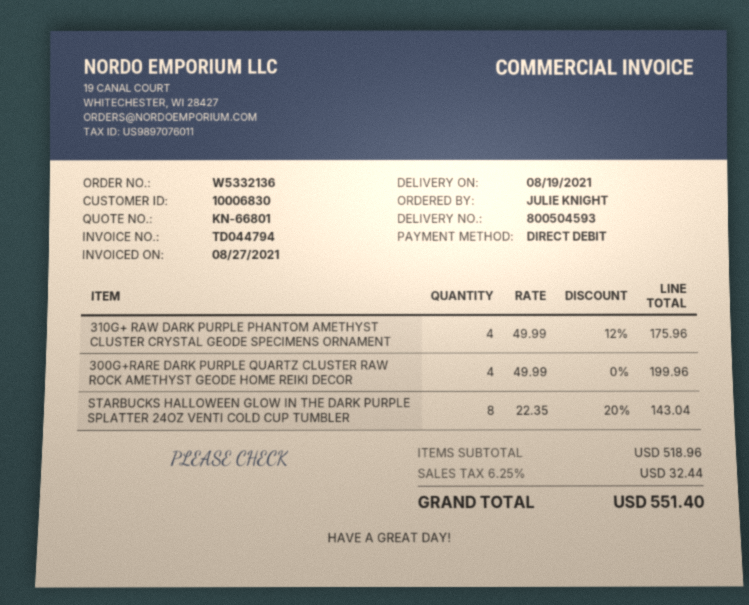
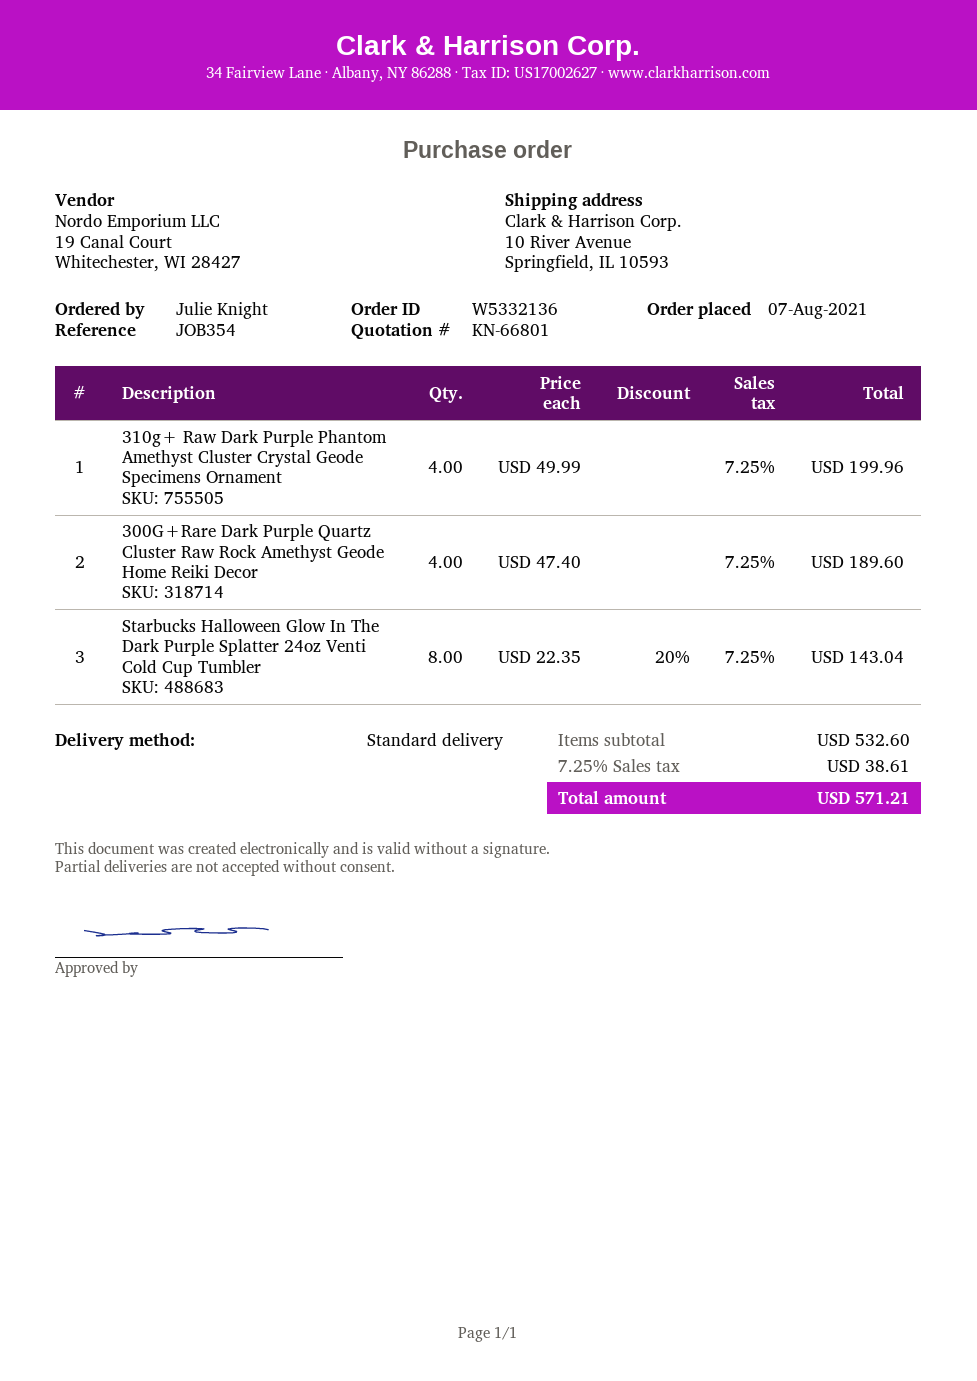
310G+ RAW DARK PURPLE PHANTOM AMETHYST CLUSTER CRYSTAL GEODE SPECIMENS ORNAMENT: 4 x 49.99 - 12% = 175.96 -> 4 x 49.99 = 199.96
300G+RARE DARK PURPLE QUARTZ CLUSTER RAW ROCK AMETHYST GEODE HOME REIKI DECOR: 4 x 49.99 = 199.96 -> 4 x 47.40 = 189.60
subtotal: 518.96 -> 532.60
tax: 6.25% = 32.44 -> 7.25% = 38.61
total: 551.40 -> 571.21

